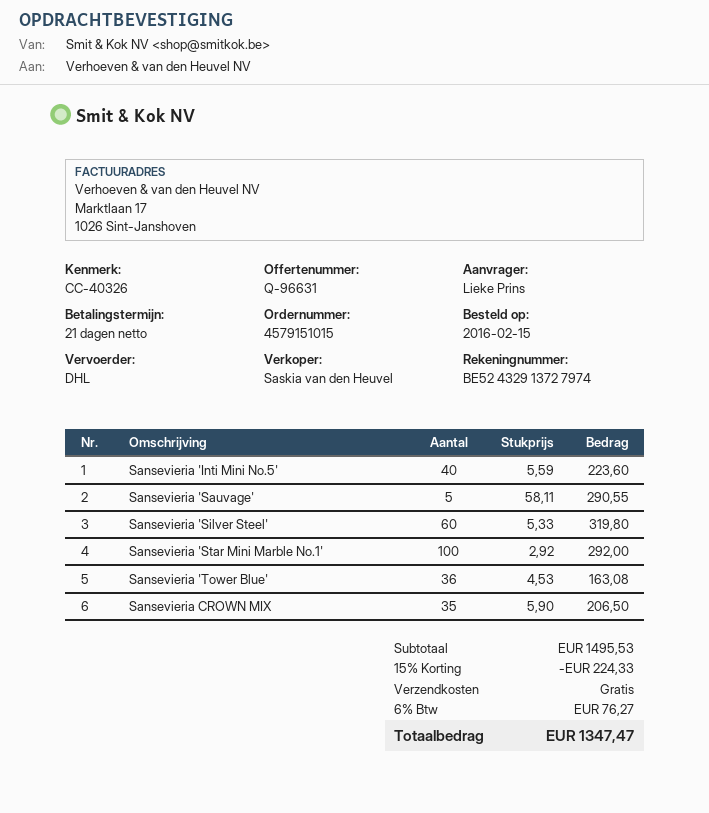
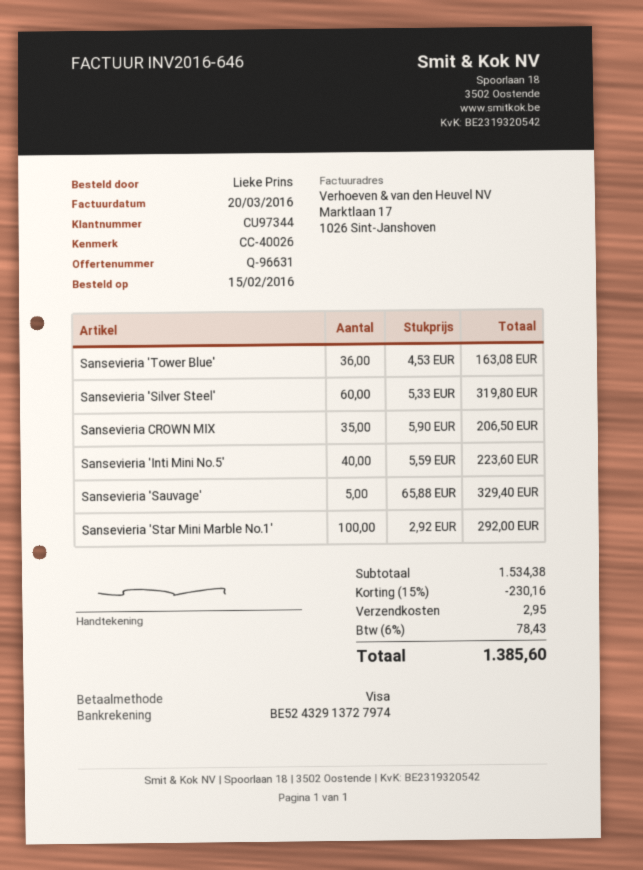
reference: CC-40326 -> CC-40026
Sansevieria 'Sauvage': 5 x 58.11 = 290.55 -> 5 x 65.88 = 329.40
subtotal: 1495.53 -> 1534.38
discount: 15% = 224.33 -> 15% = 230.16
shipping: 0.00 -> 2.95
tax: 6% = 76.27 -> 6% = 78.43
total: 1347.47 -> 1385.60

